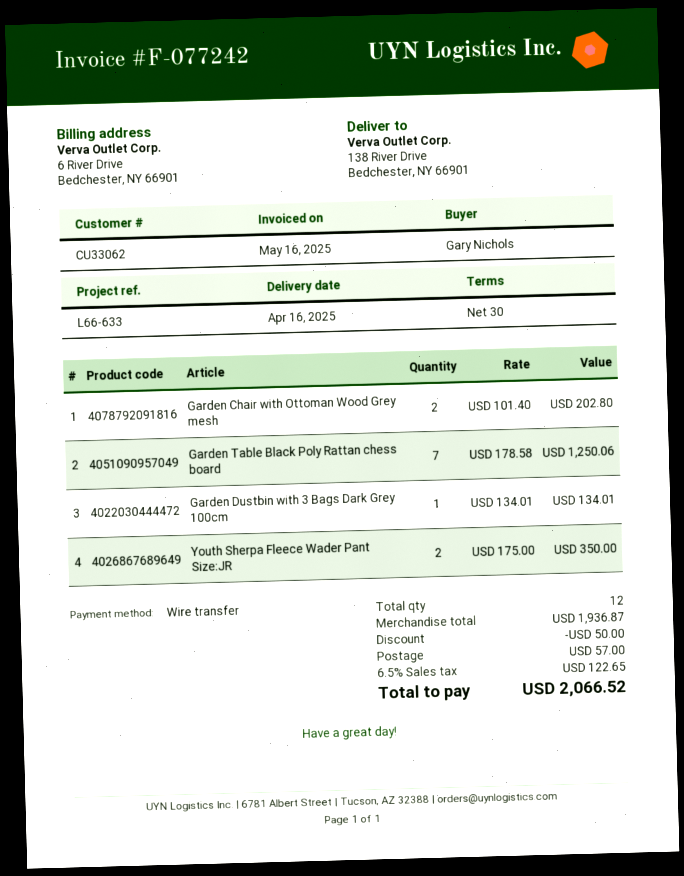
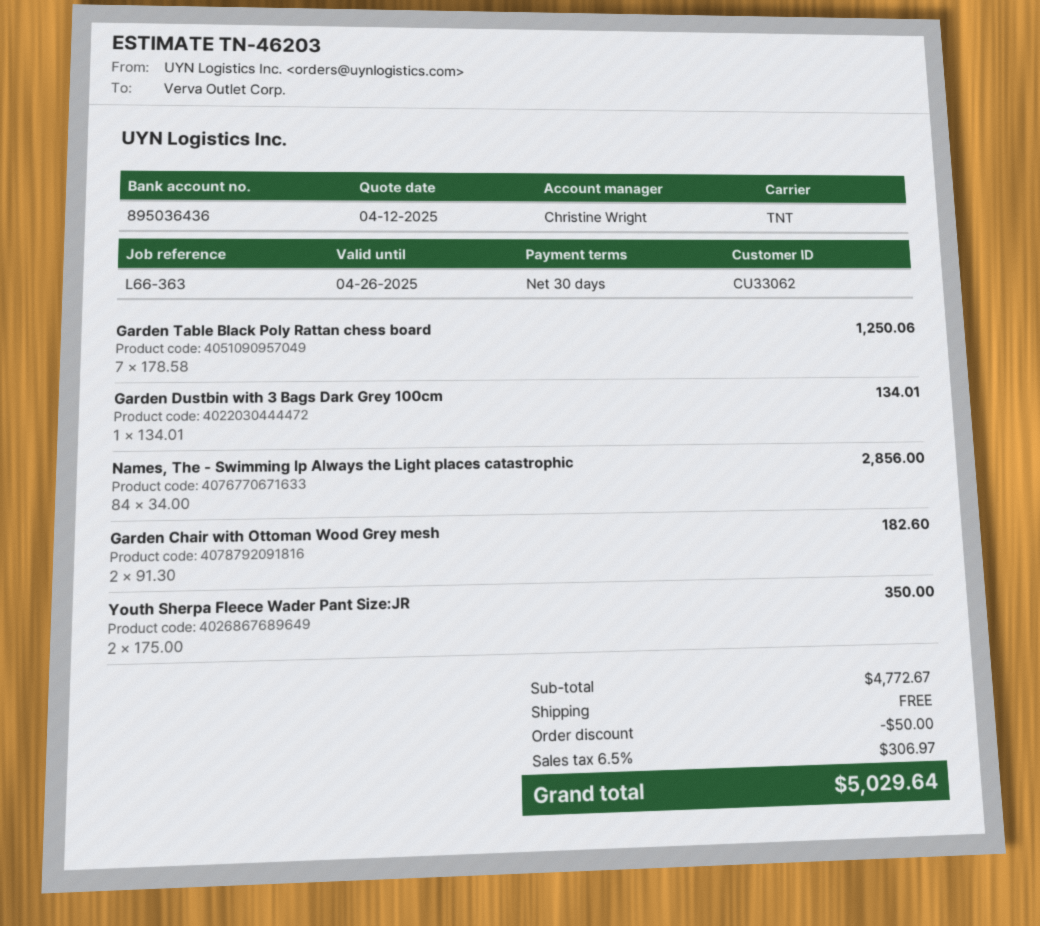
reference: L66-633 -> L66-363
Garden Chair with Ottoman Wood Grey mesh: 2 x 101.40 = 202.80 -> 2 x 91.30 = 182.60
Names, The - Swimming lp Always the Light places catastrophic: none -> 84 x 34.00 = 2856.00
subtotal: 1936.87 -> 4772.67
shipping: 57.00 -> 0.00
tax: 6.5% = 122.65 -> 6.5% = 306.97
total: 2066.52 -> 5029.64

